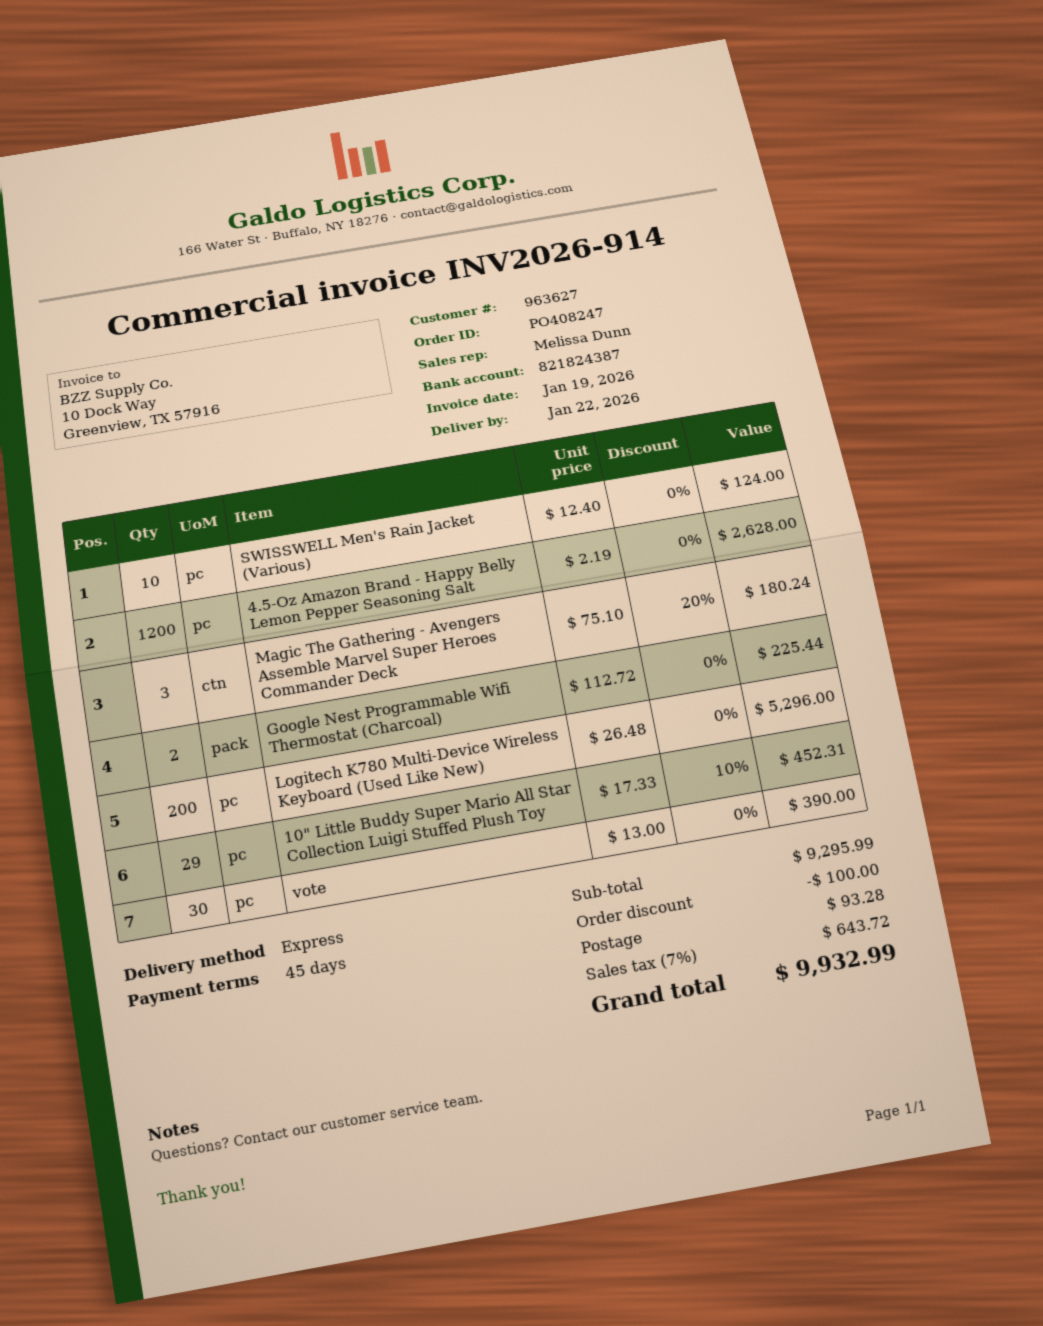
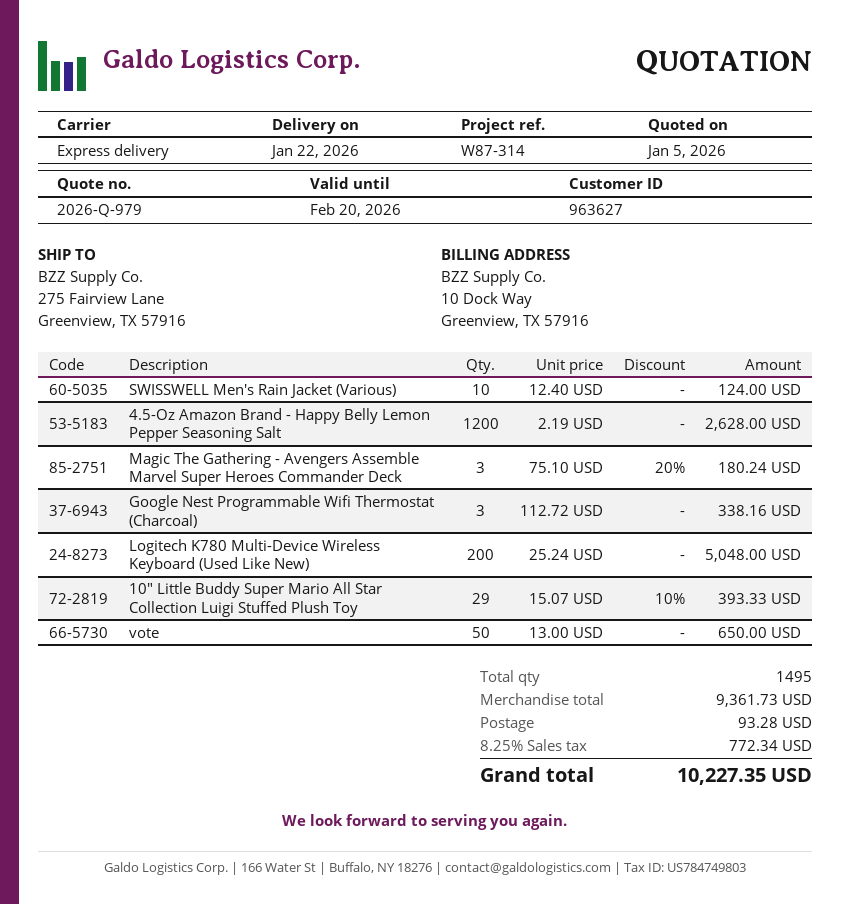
Google Nest Programmable Wifi Thermostat (Charcoal): 2 x 112.72 = 225.44 -> 3 x 112.72 = 338.16
Logitech K780 Multi-Device Wireless Keyboard (Used Like New): 200 x 26.48 = 5296.00 -> 200 x 25.24 = 5048.00
10" Little Buddy Super Mario All Star Collection Luigi Stuffed Plush Toy: 29 x 17.33 - 10% = 452.31 -> 29 x 15.07 - 10% = 393.33
vote: 30 x 13.00 = 390.00 -> 50 x 13.00 = 650.00
subtotal: 9295.99 -> 9361.73
discount: 100.00 -> none
tax: 7% = 643.72 -> 8.25% = 772.34
total: 9932.99 -> 10227.35

